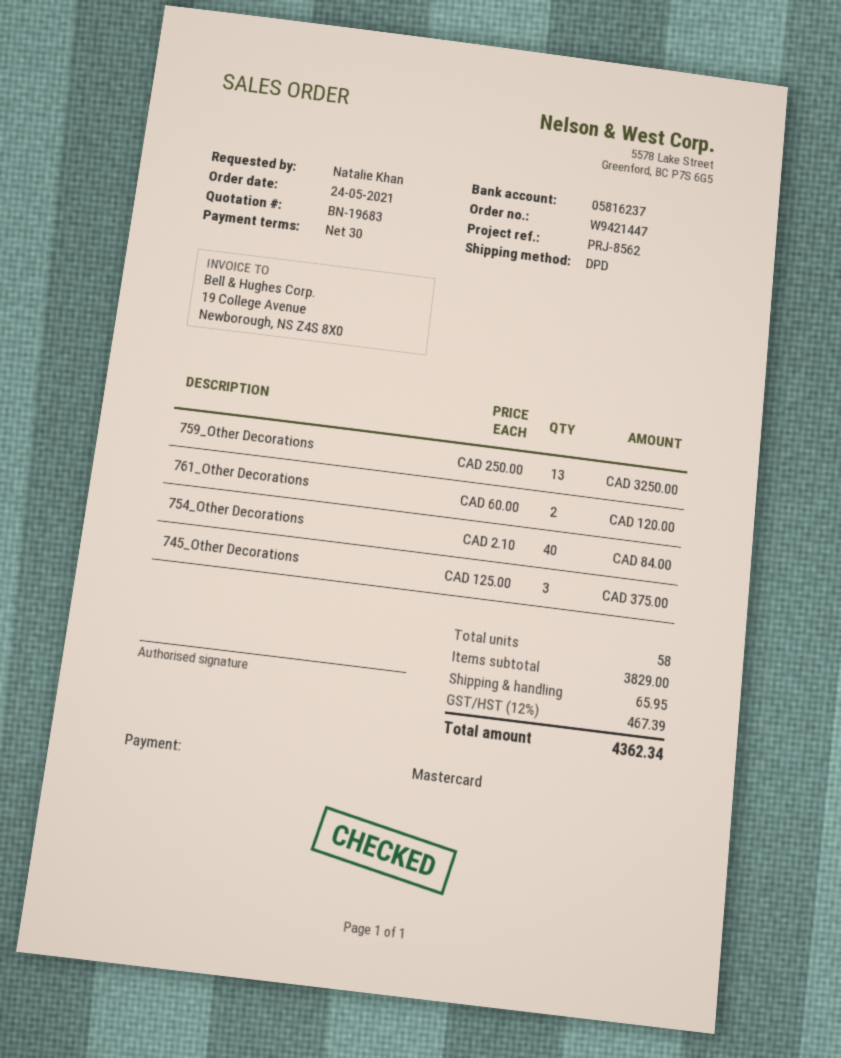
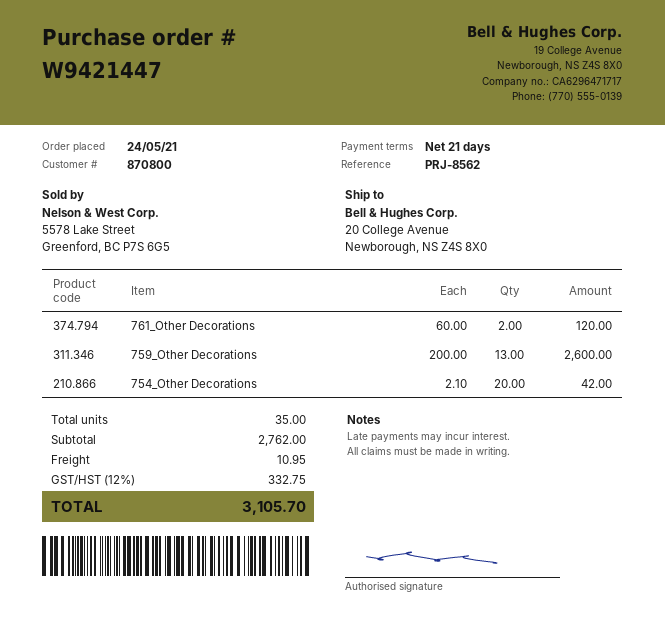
payment terms: 30 days -> 21 days
759_Other Decorations: 13 x 250.00 = 3250.00 -> 13 x 200.00 = 2600.00
754_Other Decorations: 40 x 2.10 = 84.00 -> 20 x 2.10 = 42.00
745_Other Decorations: 3 x 125.00 = 375.00 -> none
total quantity: 58 -> 35
subtotal: 3829.00 -> 2762.00
shipping: 65.95 -> 10.95
tax: 12% = 467.39 -> 12% = 332.75
total: 4362.34 -> 3105.70

